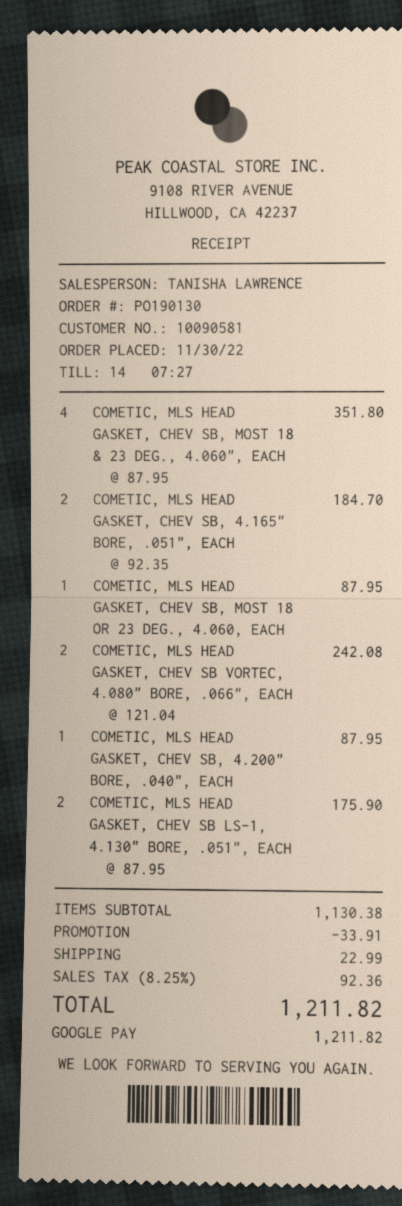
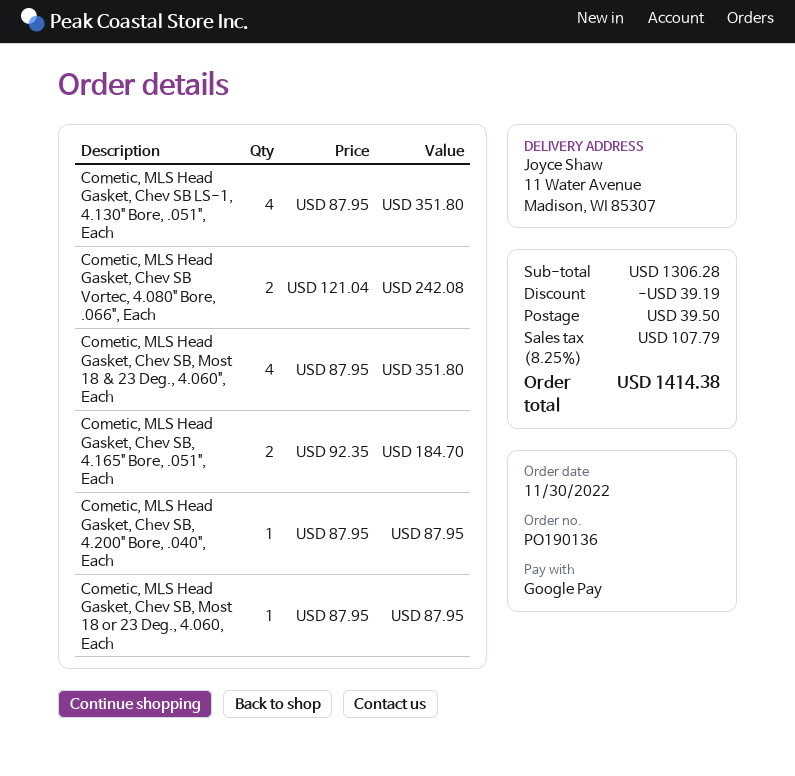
order number: PO190130 -> PO190136
COMETIC, MLS HEAD GASKET, CHEV SB LS-1, 4.130" BORE, .051", EACH: 2 x 87.95 = 175.90 -> 4 x 87.95 = 351.80
subtotal: 1130.38 -> 1306.28
discount: 33.91 -> 39.19
shipping: 22.99 -> 39.50
tax: 8.25% = 92.36 -> 8.25% = 107.79
total: 1211.82 -> 1414.38

